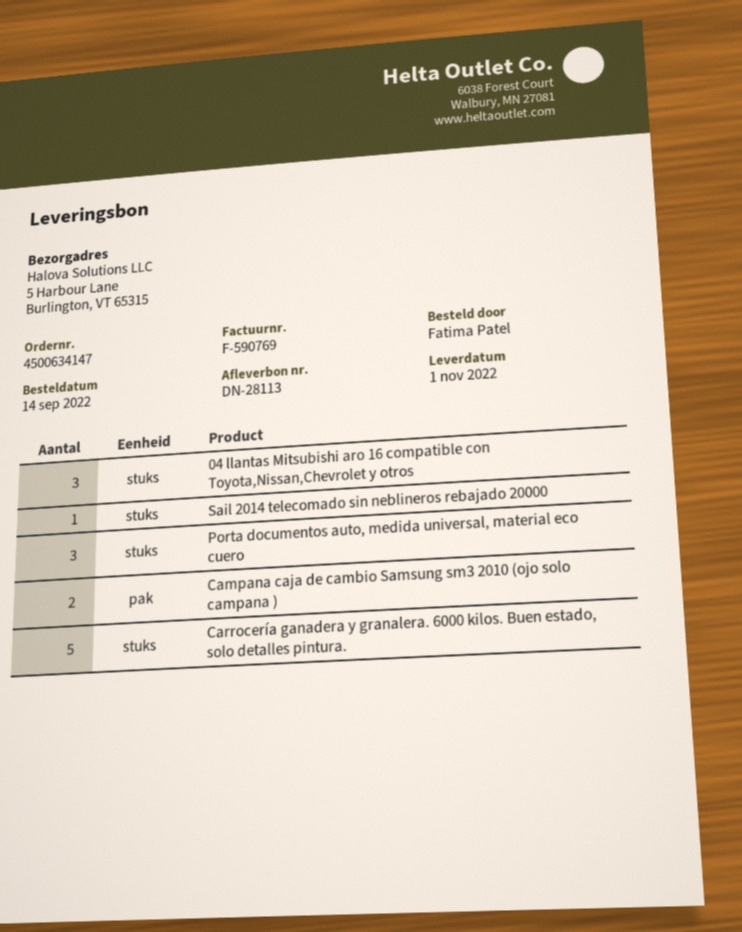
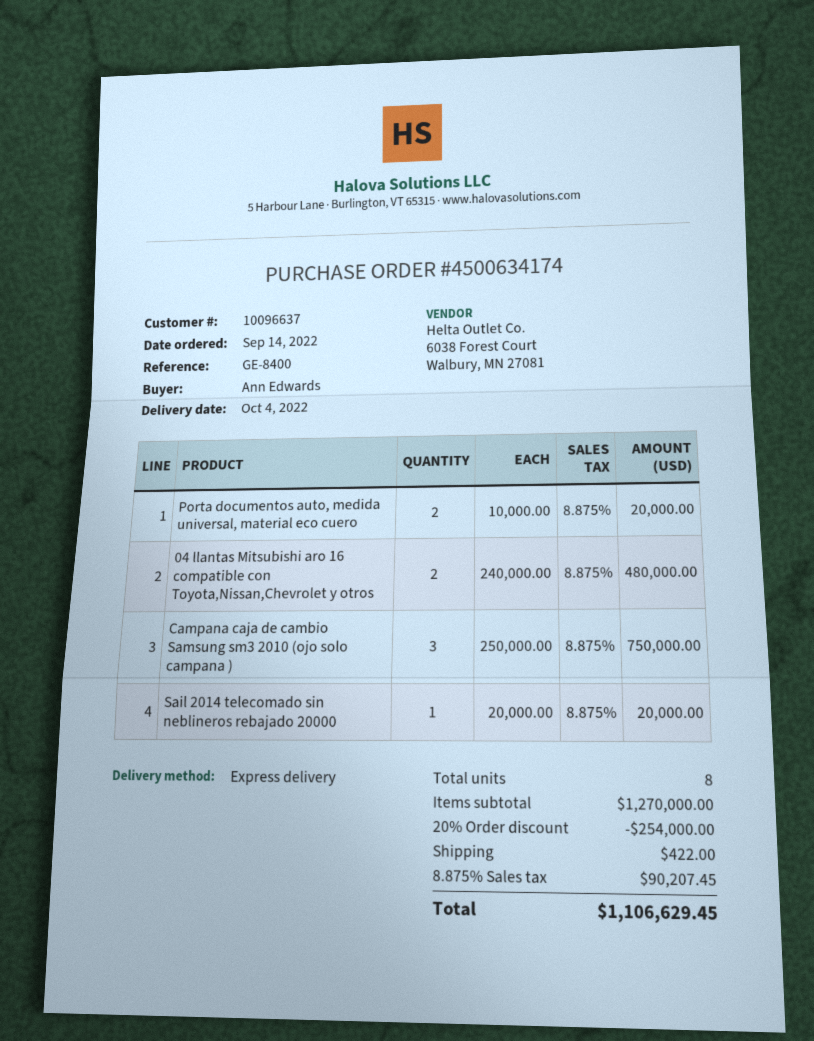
order number: 4500634147 -> 4500634174
delivery date: 2022-11-01 -> 2022-10-04
ordered by: Fatima Patel -> Ann Edwards
04 llantas Mitsubishi aro 16 compatible con Toyota,Nissan,Chevrolet y otros: 3 -> 2
Porta documentos auto, medida universal, material eco cuero: 3 -> 2
Campana caja de cambio Samsung sm3 2010 (ojo solo campana ): 2 -> 3
Carrocería ganadera y granalera. 6000 kilos. Buen estado, solo detalles pintura.: 5 -> none

